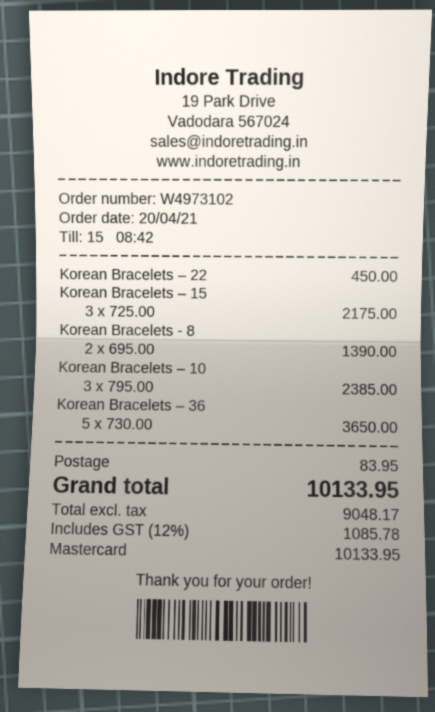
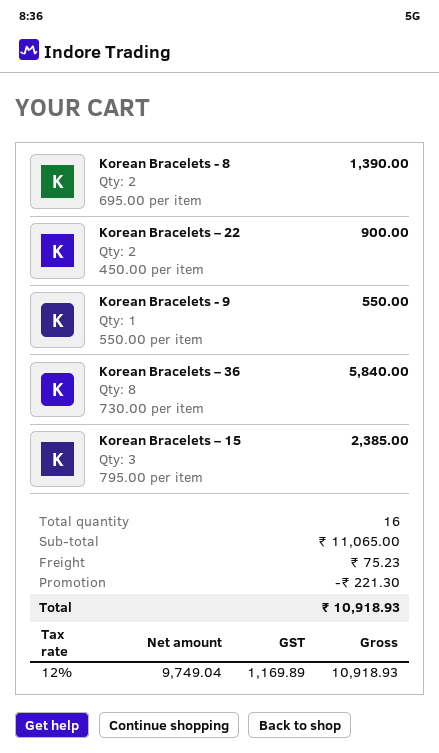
Korean Bracelets – 22: 1 x 450.00 = 450.00 -> 2 x 450.00 = 900.00
Korean Bracelets – 15: 3 x 725.00 = 2175.00 -> 3 x 795.00 = 2385.00
Korean Bracelets – 10: 3 x 795.00 = 2385.00 -> none
Korean Bracelets – 36: 5 x 730.00 = 3650.00 -> 8 x 730.00 = 5840.00
Korean Bracelets - 9: none -> 1 x 550.00 = 550.00
discount: none -> 221.30
shipping: 83.95 -> 75.23
net: 9048.17 -> 9749.04
tax: 12% = 1085.78 -> 12% = 1169.89
total: 10133.95 -> 10918.93

